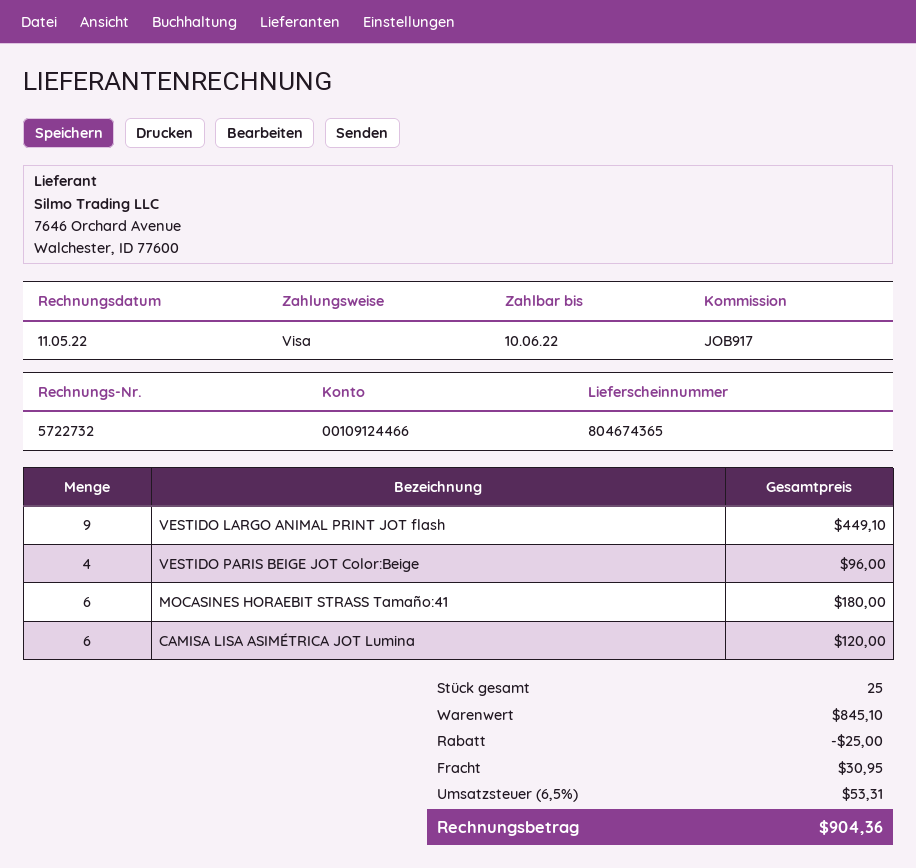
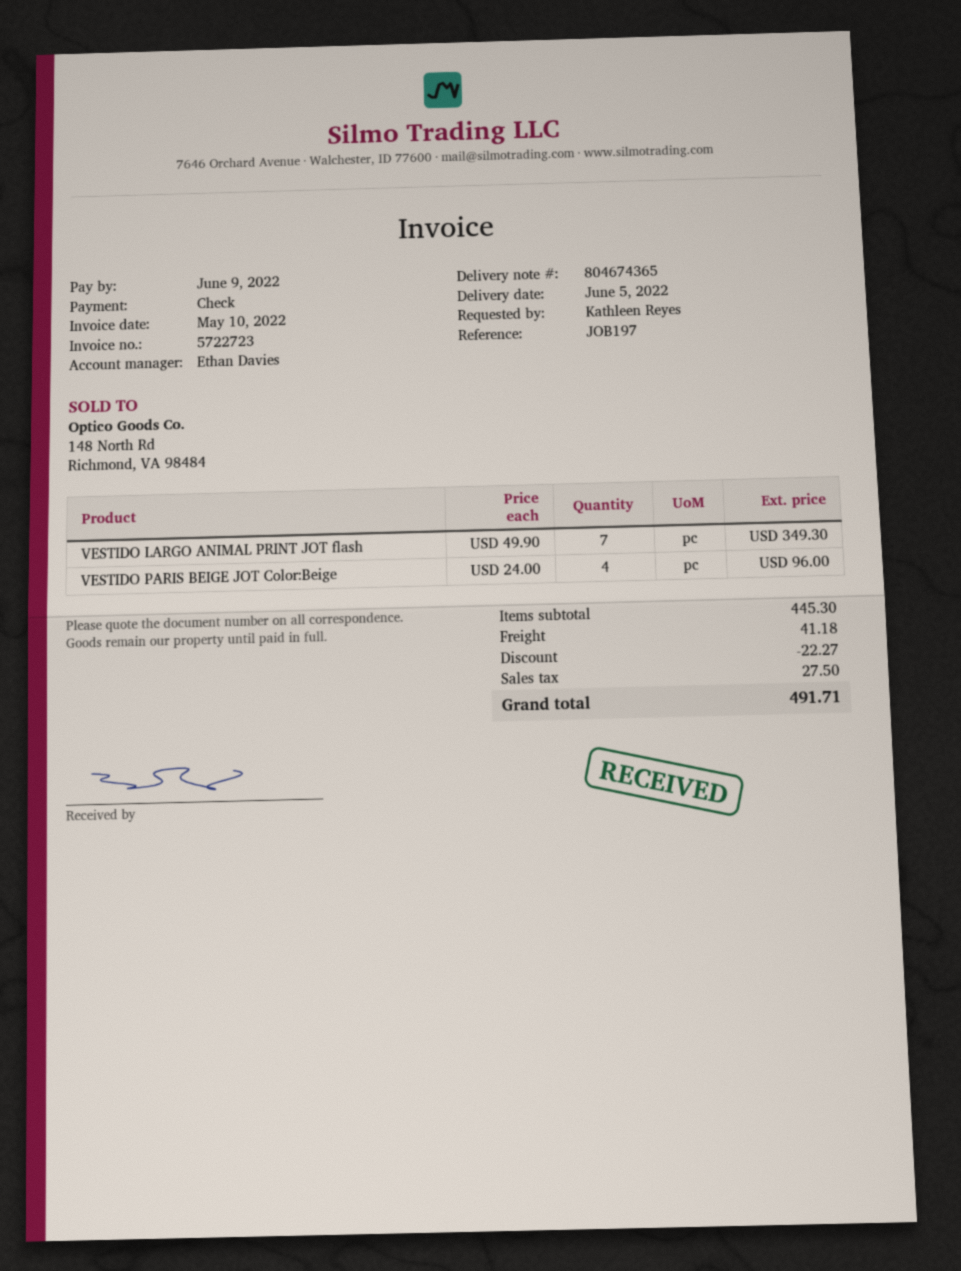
invoice number: 5722732 -> 5722723
invoice date: 2022-05-11 -> 2022-05-10
due date: 2022-06-10 -> 2022-06-09
reference: JOB917 -> JOB197
payment method: Visa -> cheque
VESTIDO LARGO ANIMAL PRINT JOT flash: 9 for 449.10 -> 7 for 349.30
MOCASINES HORAEBIT STRASS Tamaño:41: 6 for 180.00 -> none
CAMISA LISA ASIMÉTRICA JOT Lumina: 6 for 120.00 -> none
subtotal: 845.10 -> 445.30
discount: 25.00 -> 22.27
shipping: 30.95 -> 41.18
tax: 53.31 -> 27.50
total: 904.36 -> 491.71

